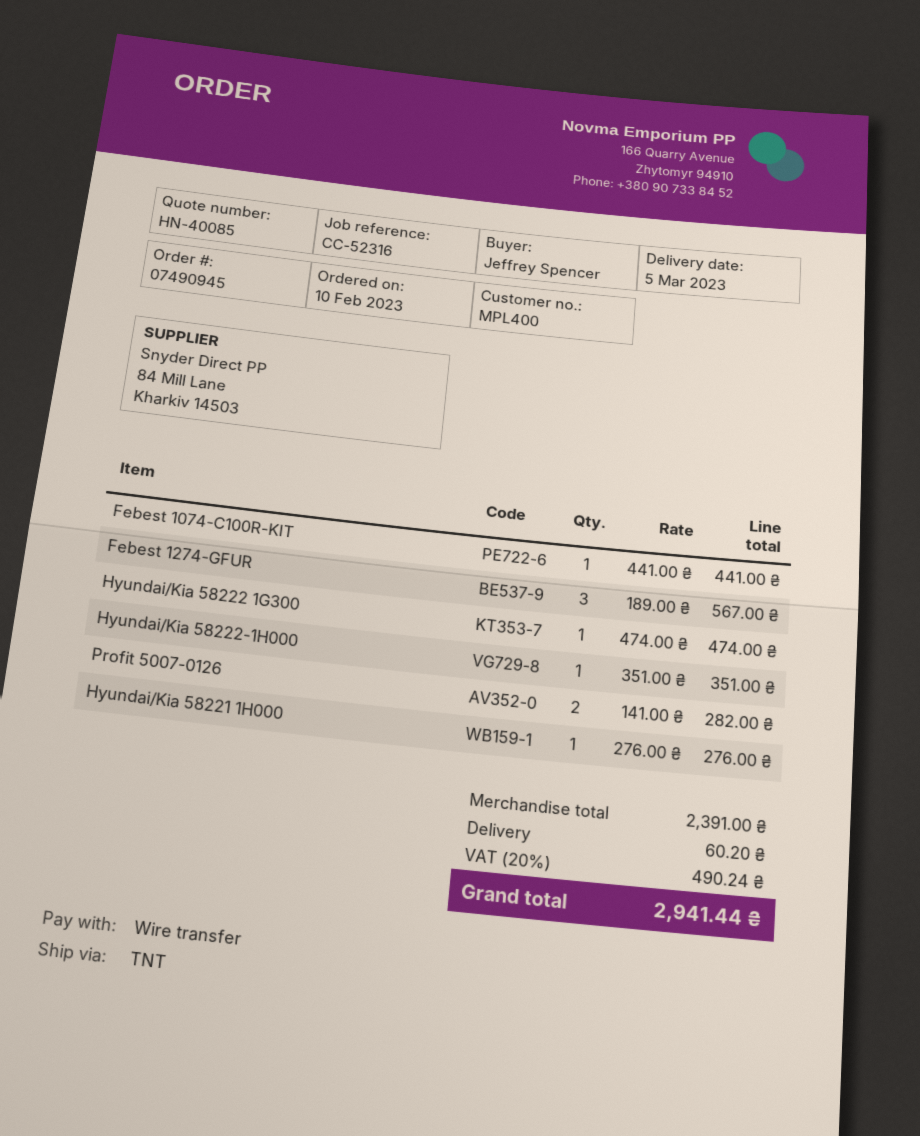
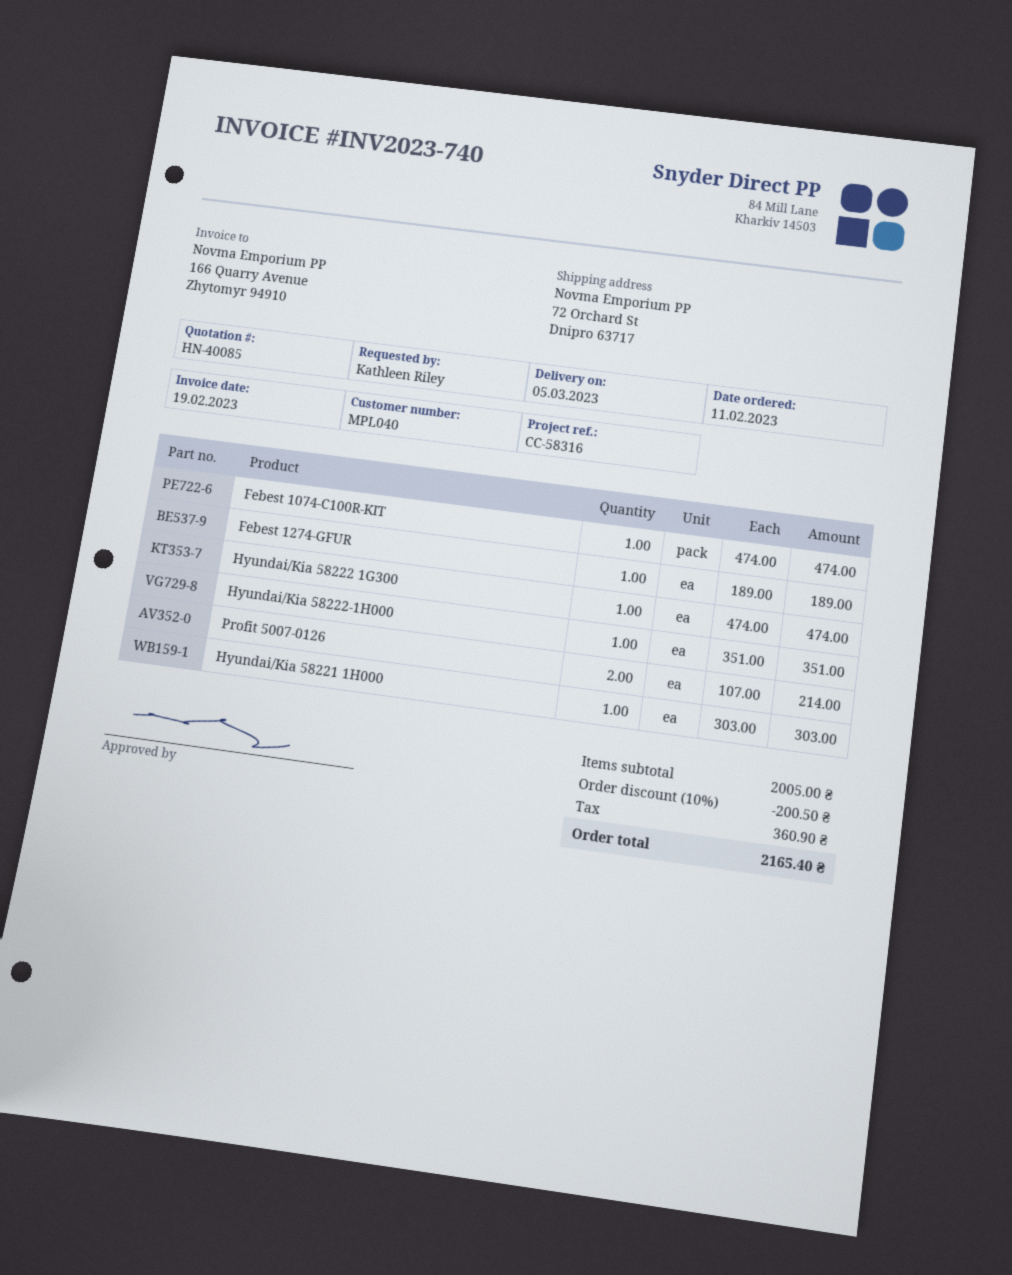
order date: 2023-02-10 -> 2023-02-11
customer number: MPL400 -> MPL040
reference: CC-52316 -> CC-58316
ordered by: Jeffrey Spencer -> Kathleen Riley
Febest 1074-C100R-KIT: 1 x 441.00 = 441.00 -> 1 x 474.00 = 474.00
Febest 1274-GFUR: 3 x 189.00 = 567.00 -> 1 x 189.00 = 189.00
Profit 5007-0126: 2 x 141.00 = 282.00 -> 2 x 107.00 = 214.00
Hyundai/Kia 58221 1H000: 1 x 276.00 = 276.00 -> 1 x 303.00 = 303.00
subtotal: 2391.00 -> 2005.00
discount: none -> 10% = 200.50
shipping: 60.20 -> none
tax: 490.24 -> 360.90
total: 2941.44 -> 2165.40

